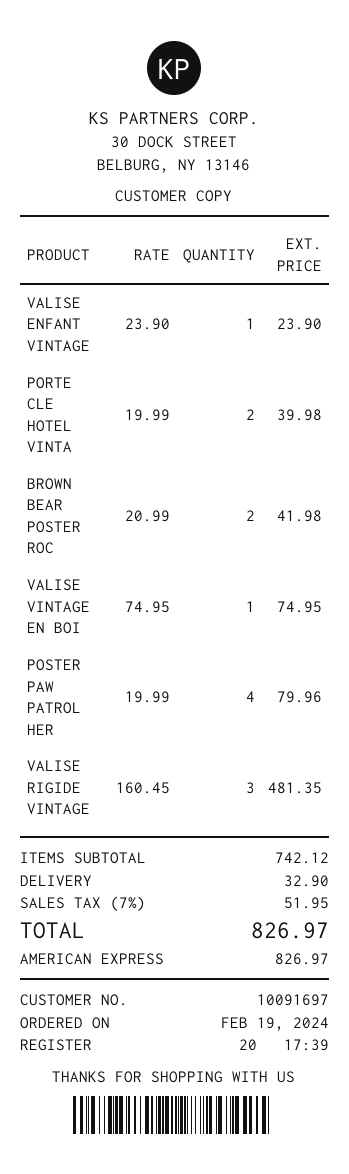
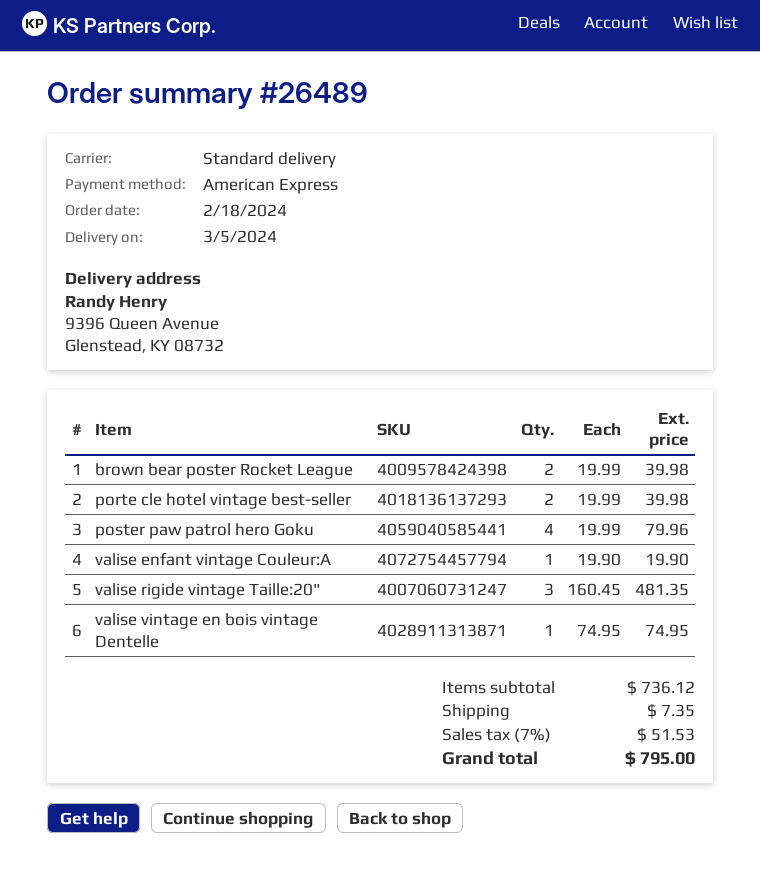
order date: 2024-02-19 -> 2024-02-18
VALISE ENFANT VINTAGE: 1 x 23.90 = 23.90 -> 1 x 19.90 = 19.90
BROWN BEAR POSTER ROC: 2 x 20.99 = 41.98 -> 2 x 19.99 = 39.98
subtotal: 742.12 -> 736.12
shipping: 32.90 -> 7.35
tax: 7% = 51.95 -> 7% = 51.53
total: 826.97 -> 795.00

